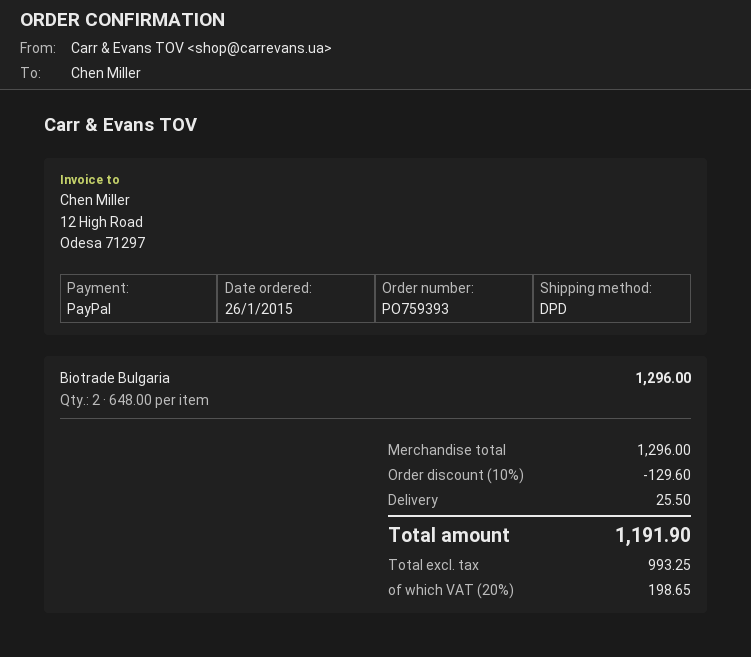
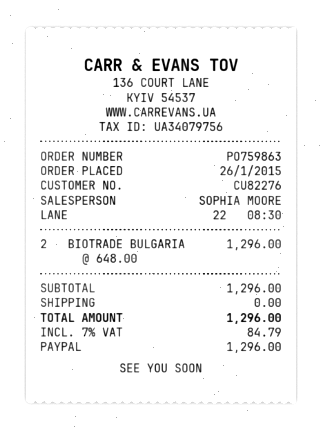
order number: PO759393 -> PO759863
discount: 10% = 129.60 -> none
shipping: 25.50 -> 0.00
tax: 20% = 198.65 -> 7% = 84.79
total: 1191.90 -> 1296.00

